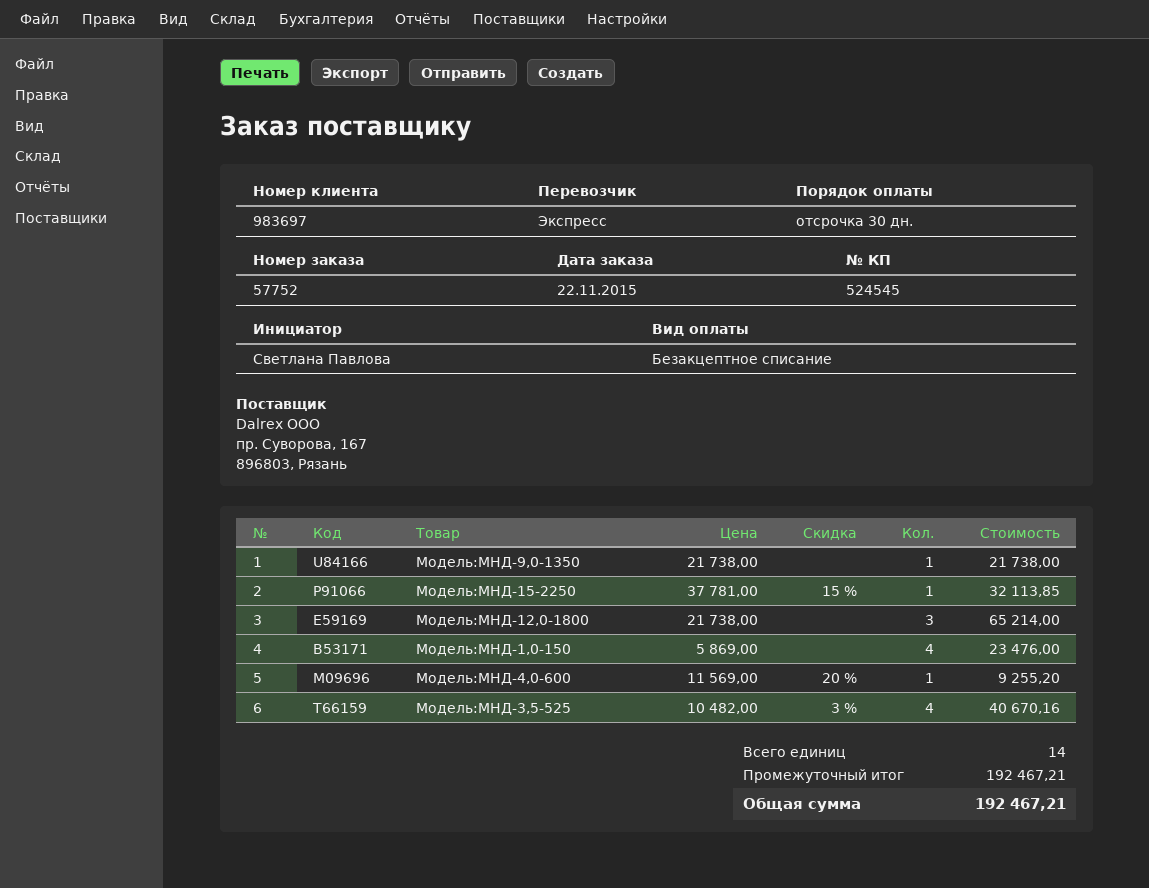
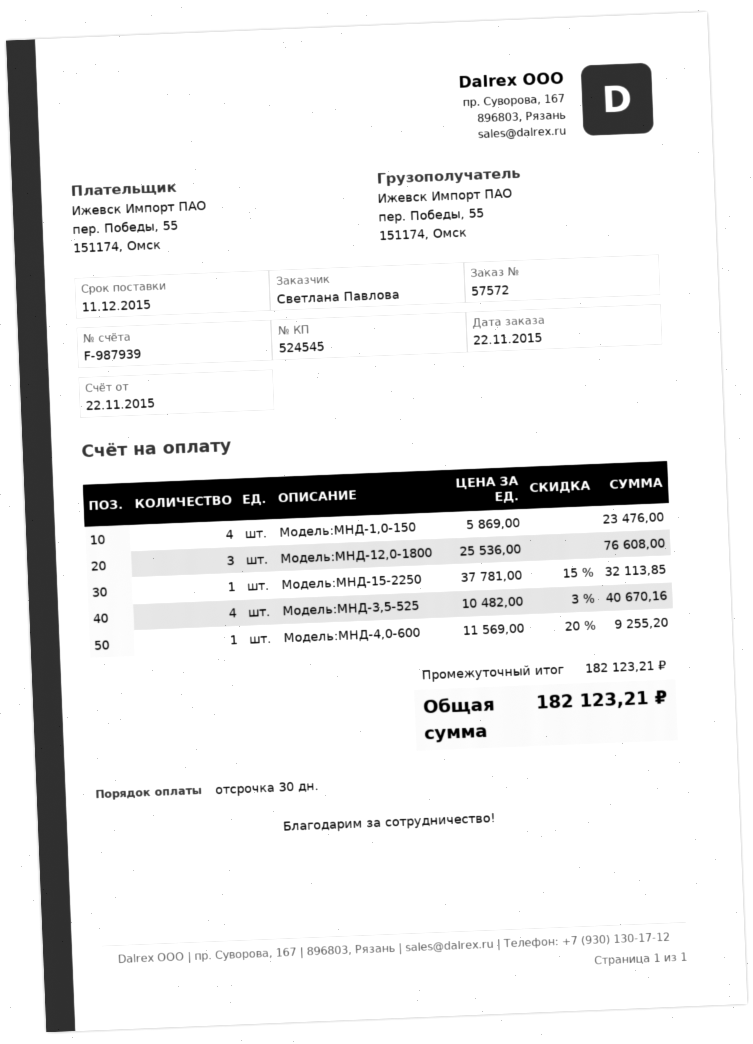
order number: 57752 -> 57572
Модель:МНД-9,0-1350: 1 x 21738.00 = 21738.00 -> none
Модель:МНД-12,0-1800: 3 x 21738.00 = 65214.00 -> 3 x 25536.00 = 76608.00
subtotal: 192467.21 -> 182123.21
total: 192467.21 -> 182123.21

